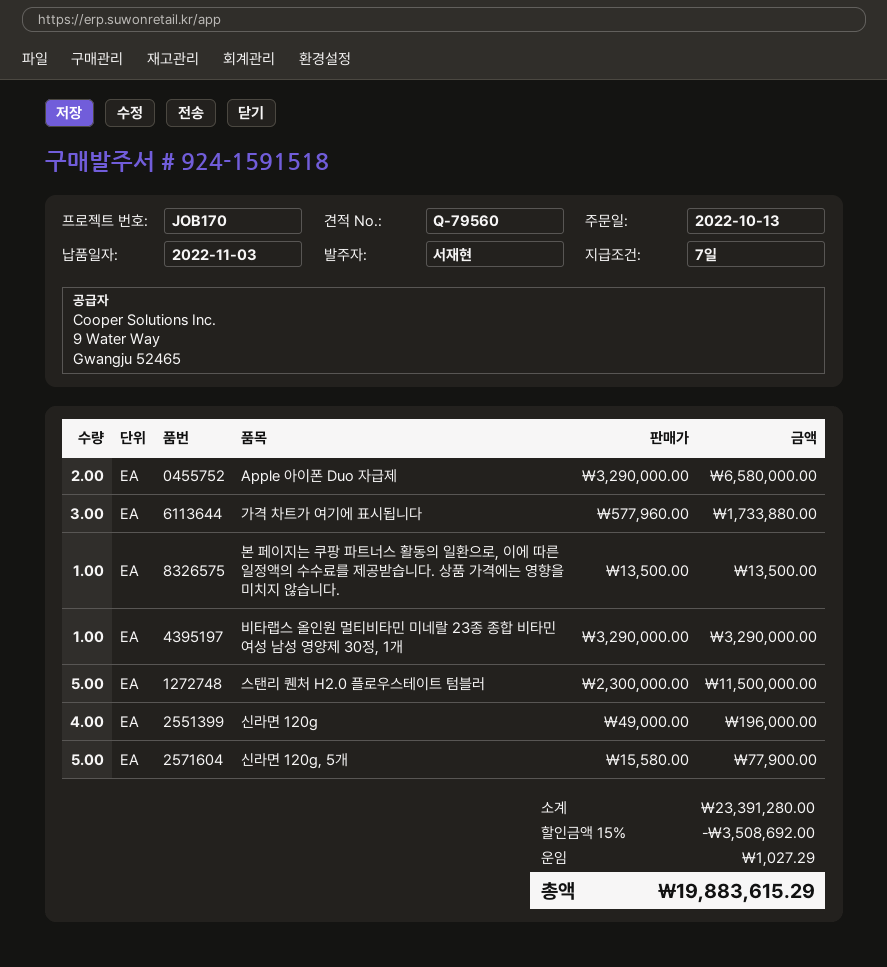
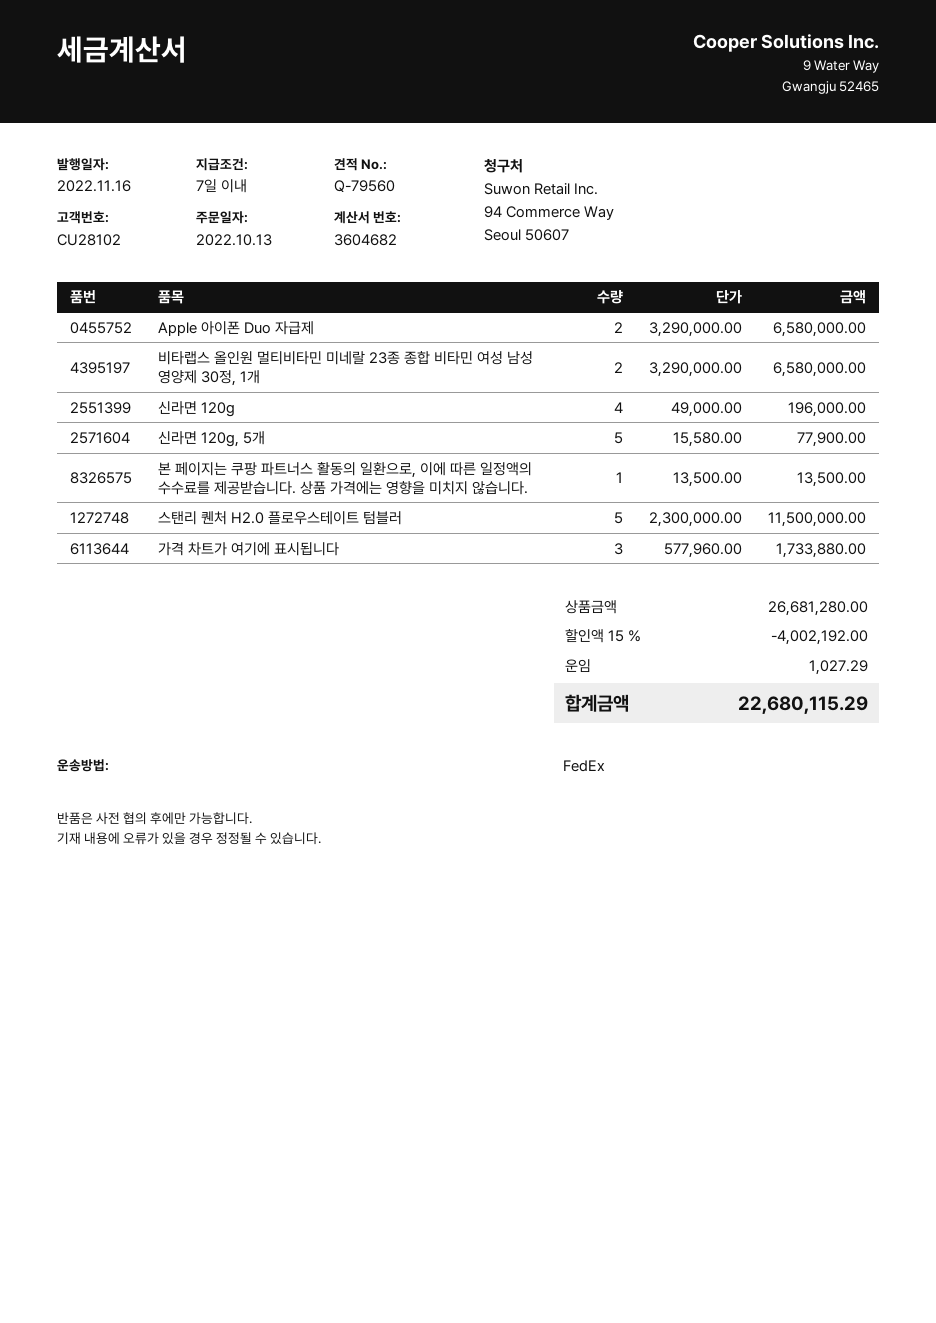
비타랩스 올인원 멀티비타민 미네랄 23종 종합 비타민 여성 남성 영양제 30정, 1개: 1 x 3290000.00 = 3290000.00 -> 2 x 3290000.00 = 6580000.00
subtotal: 23391280.00 -> 26681280.00
discount: 15% = 3508692.00 -> 15% = 4002192.00
total: 19883615.29 -> 22680115.29

